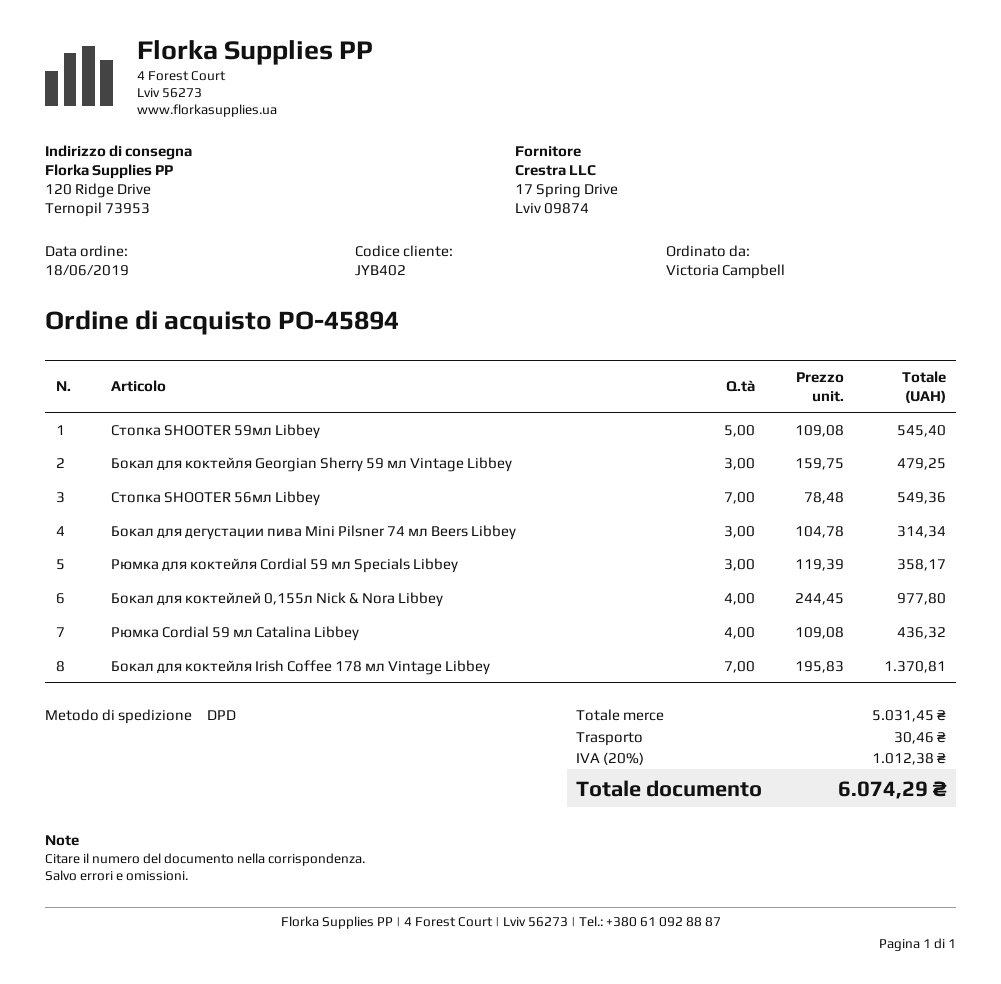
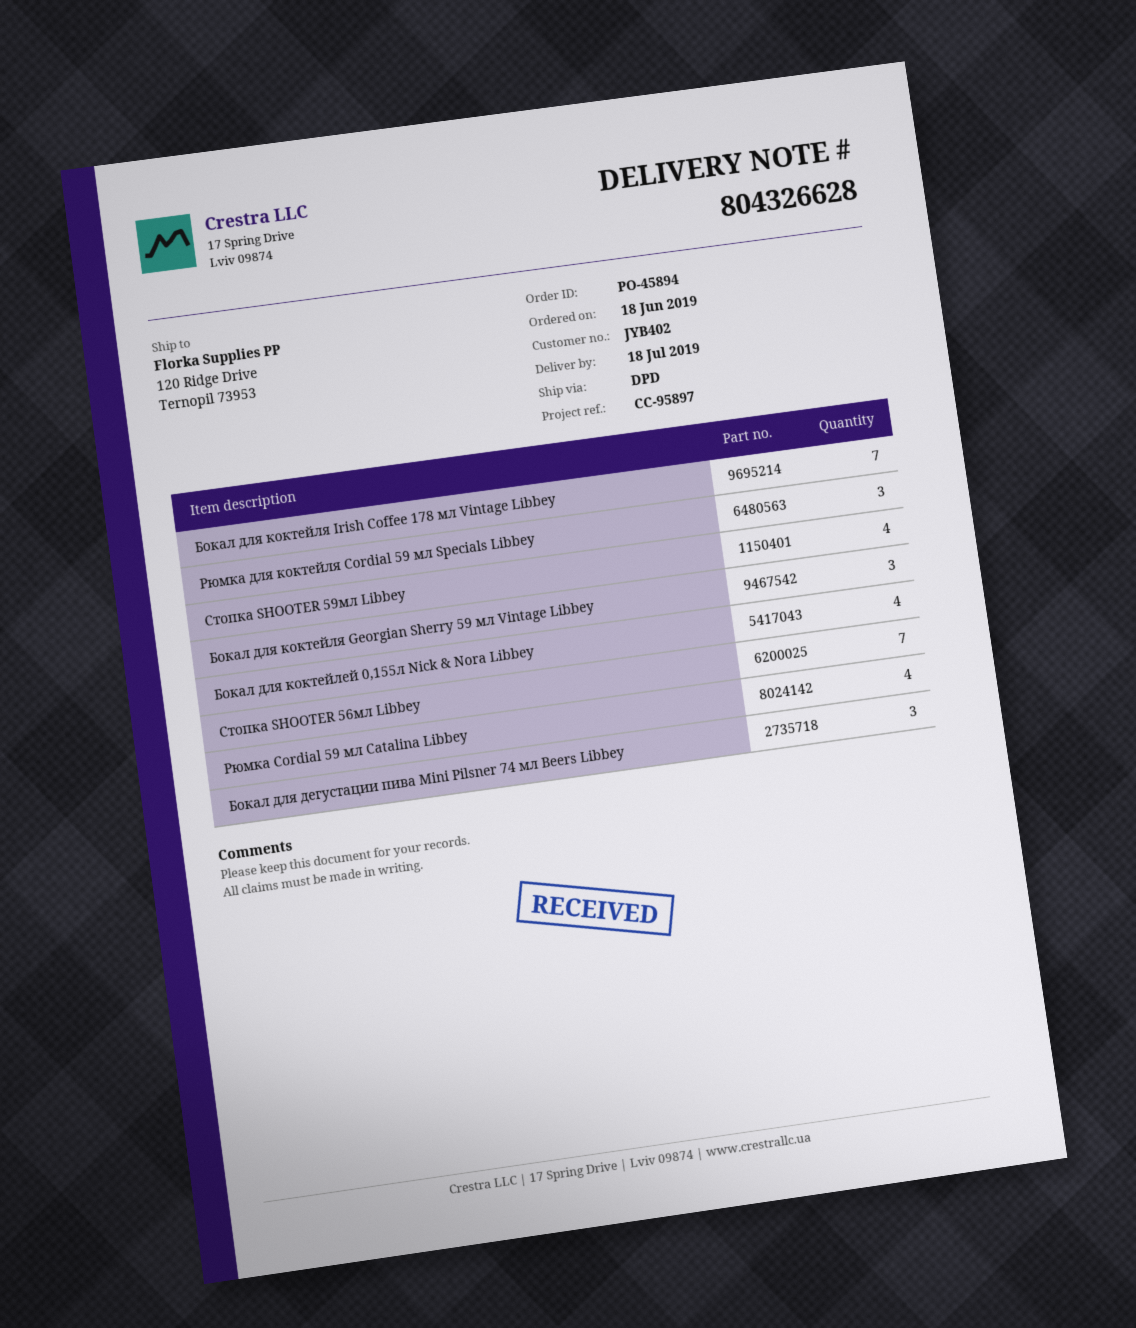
Стопка SHOOTER 59мл Libbey: 5 -> 4

